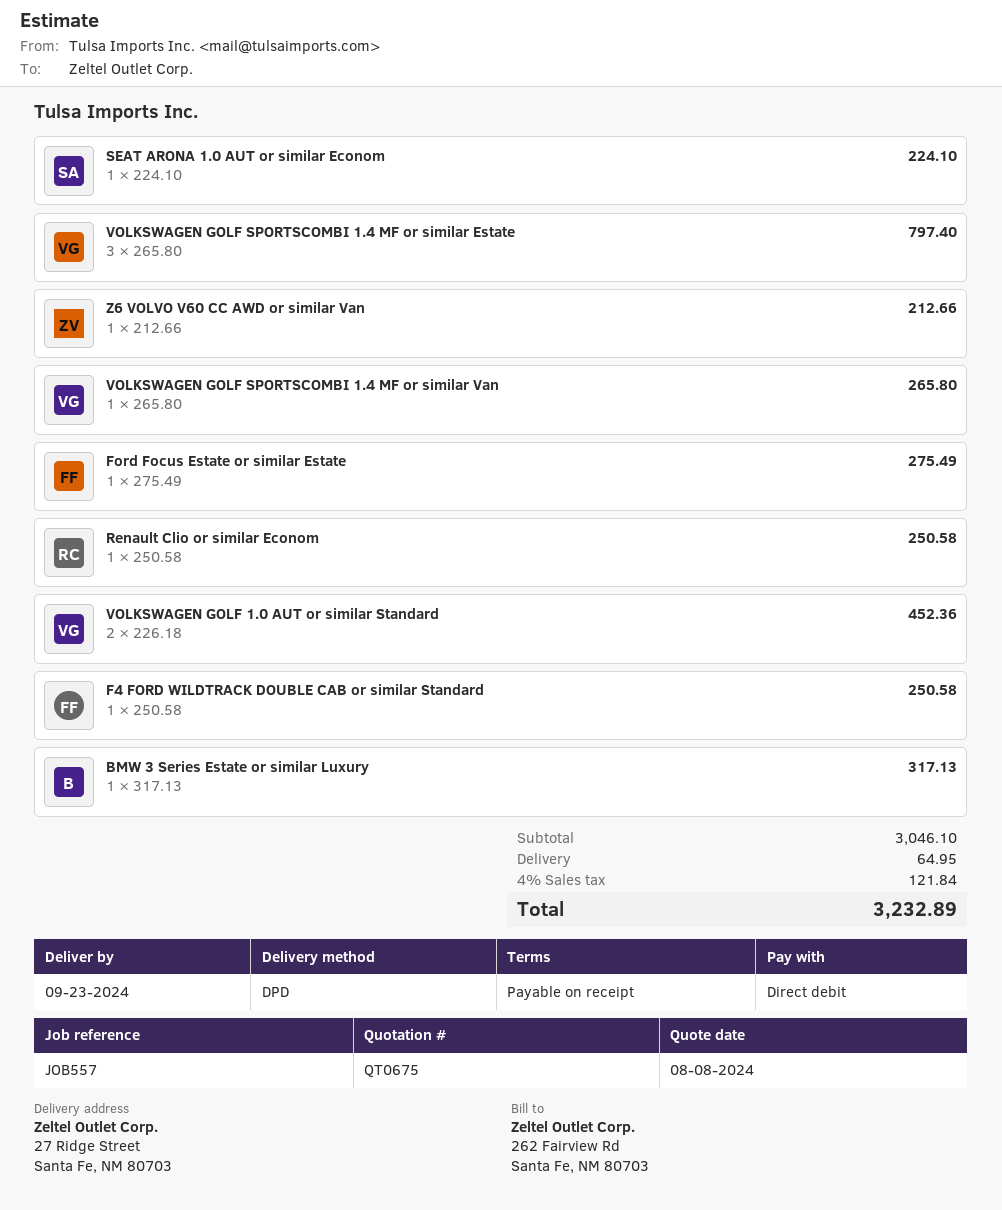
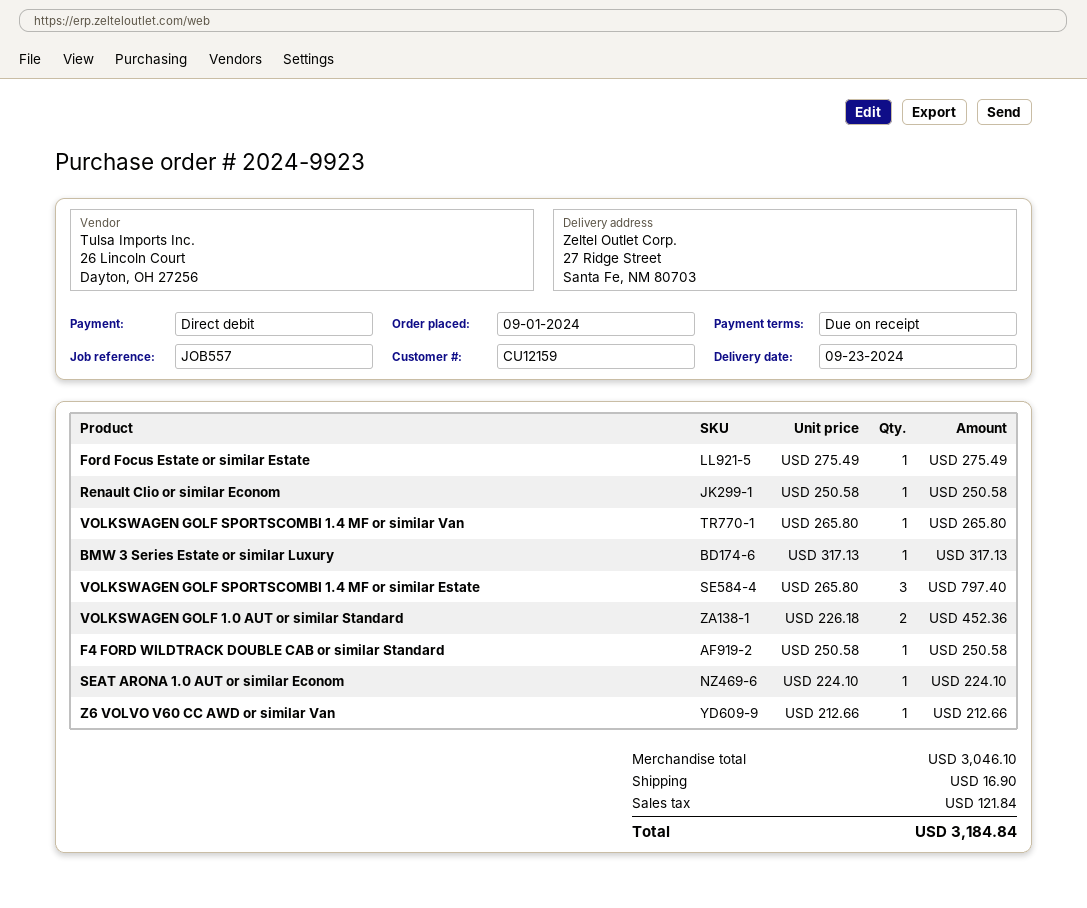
shipping: 64.95 -> 16.90
total: 3232.89 -> 3184.84

